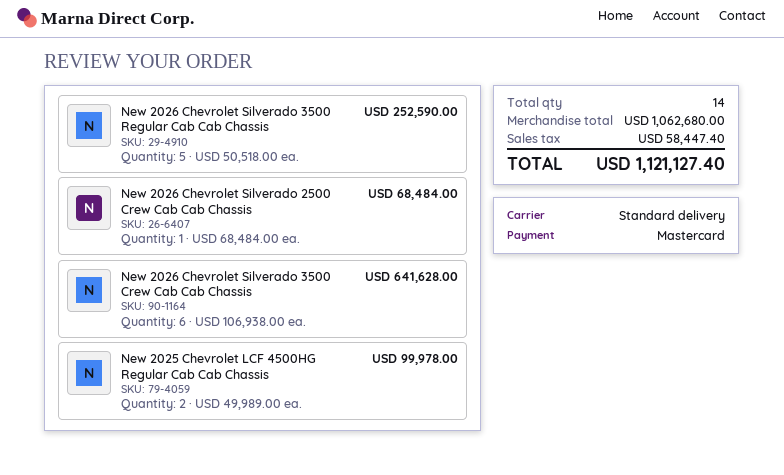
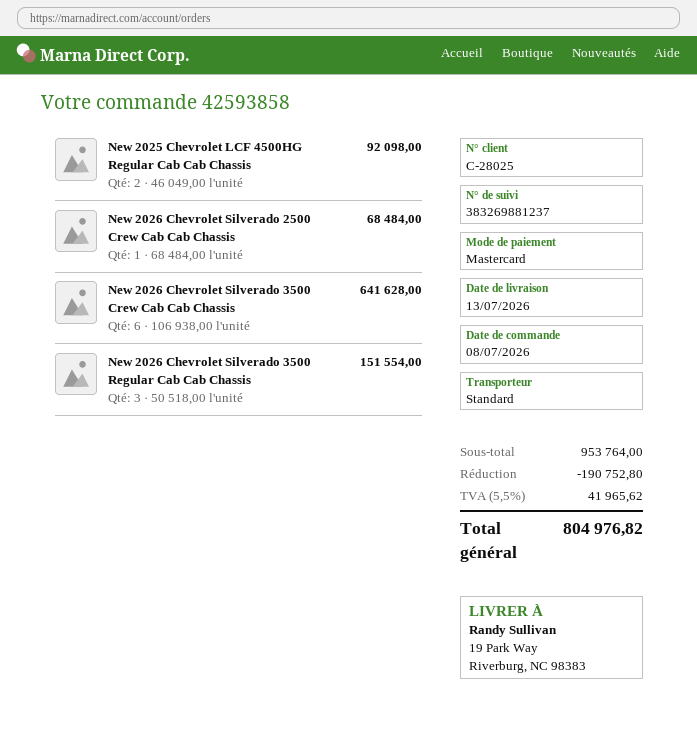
New 2026 Chevrolet Silverado 3500 Regular Cab Cab Chassis: 5 x 50518.00 = 252590.00 -> 3 x 50518.00 = 151554.00
New 2025 Chevrolet LCF 4500HG Regular Cab Cab Chassis: 2 x 49989.00 = 99978.00 -> 2 x 46049.00 = 92098.00
subtotal: 1062680.00 -> 953764.00
discount: none -> 190752.80
tax: 58447.40 -> 41965.62
total: 1121127.40 -> 804976.82

